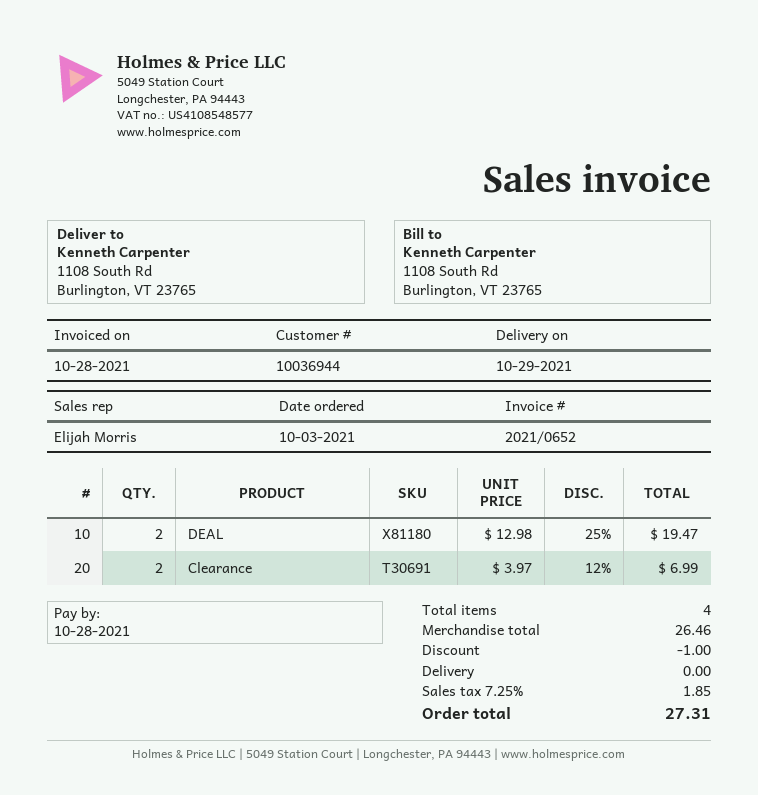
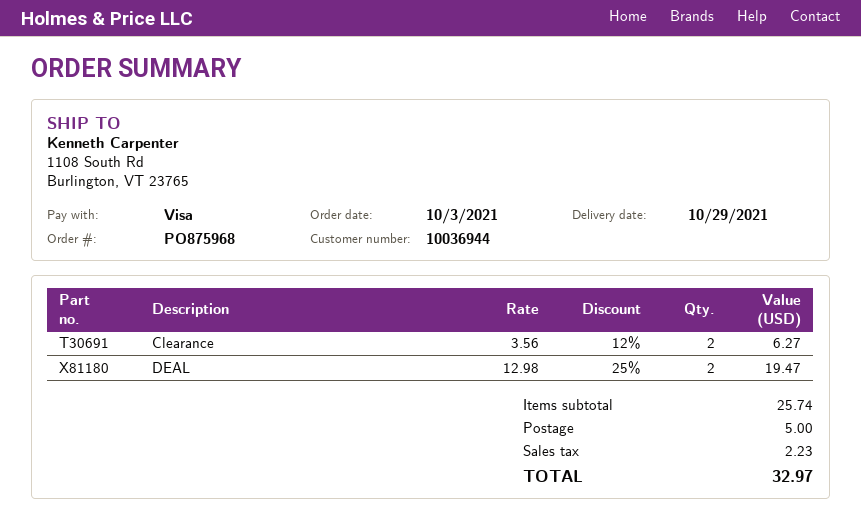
Clearance: 2 x 3.97 - 12% = 6.99 -> 2 x 3.56 - 12% = 6.27
subtotal: 26.46 -> 25.74
discount: 1.00 -> none
shipping: 0.00 -> 5.00
tax: 1.85 -> 2.23
total: 27.31 -> 32.97

